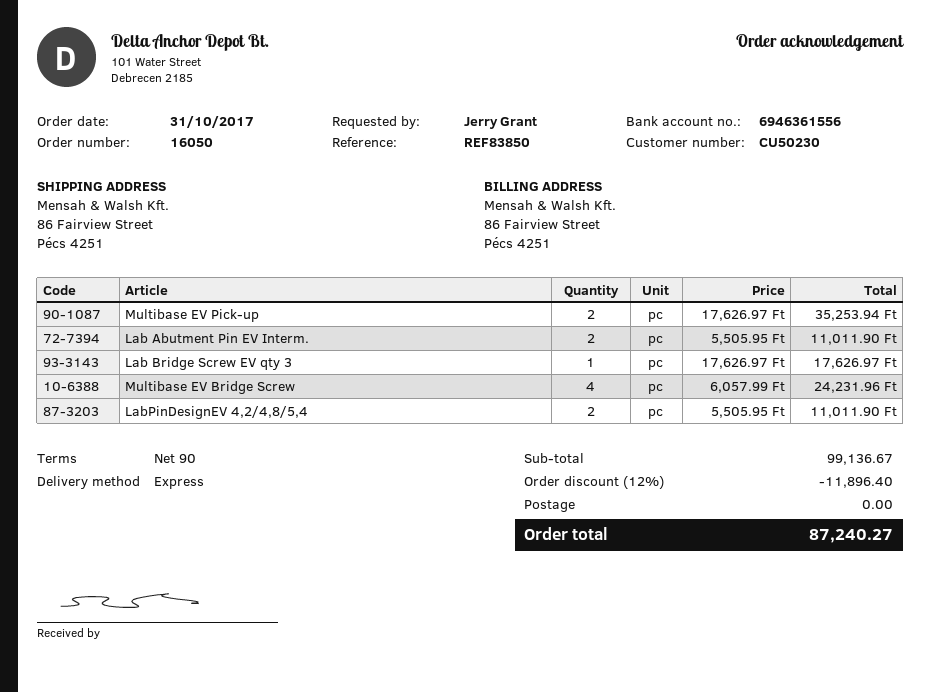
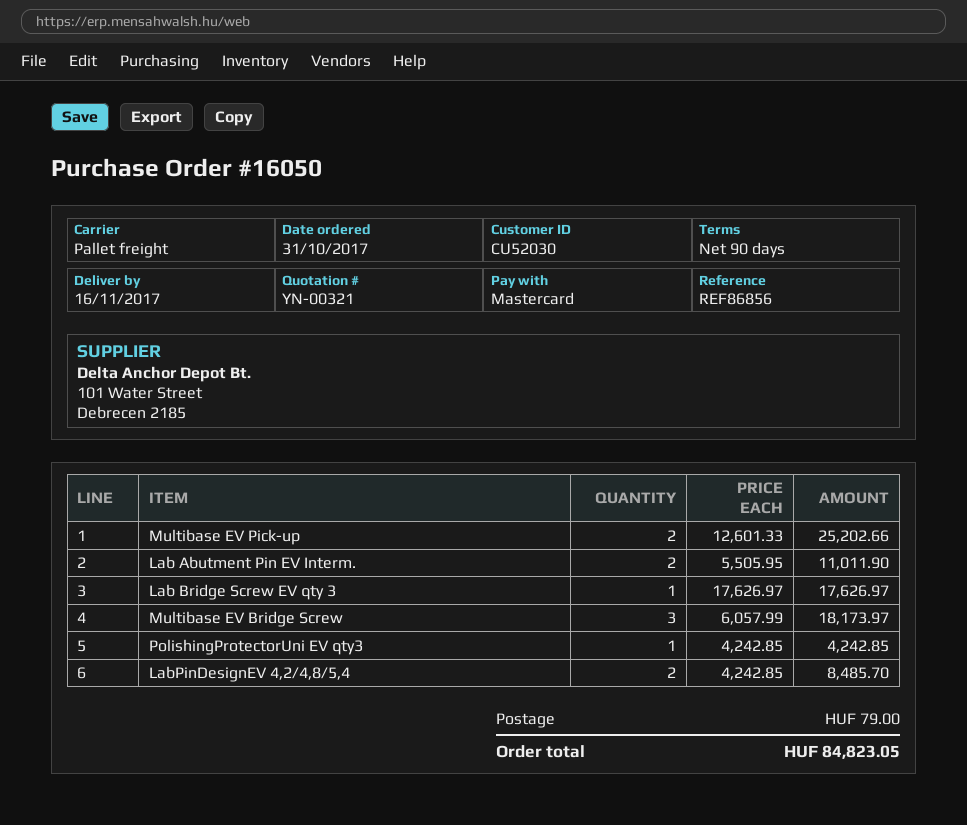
customer number: CU50230 -> CU52030
reference: REF83850 -> REF86856
shipping method: express -> pallet freight
Multibase EV Pick-up: 2 x 17626.97 = 35253.94 -> 2 x 12601.33 = 25202.66
Multibase EV Bridge Screw: 4 x 6057.99 = 24231.96 -> 3 x 6057.99 = 18173.97
LabPinDesignEV 4,2/4,8/5,4: 2 x 5505.95 = 11011.90 -> 2 x 4242.85 = 8485.70
PolishingProtectorUni EV qty3: none -> 1 x 4242.85 = 4242.85
discount: 12% = 11896.40 -> none
shipping: 0.00 -> 79.00
total: 87240.27 -> 84823.05

